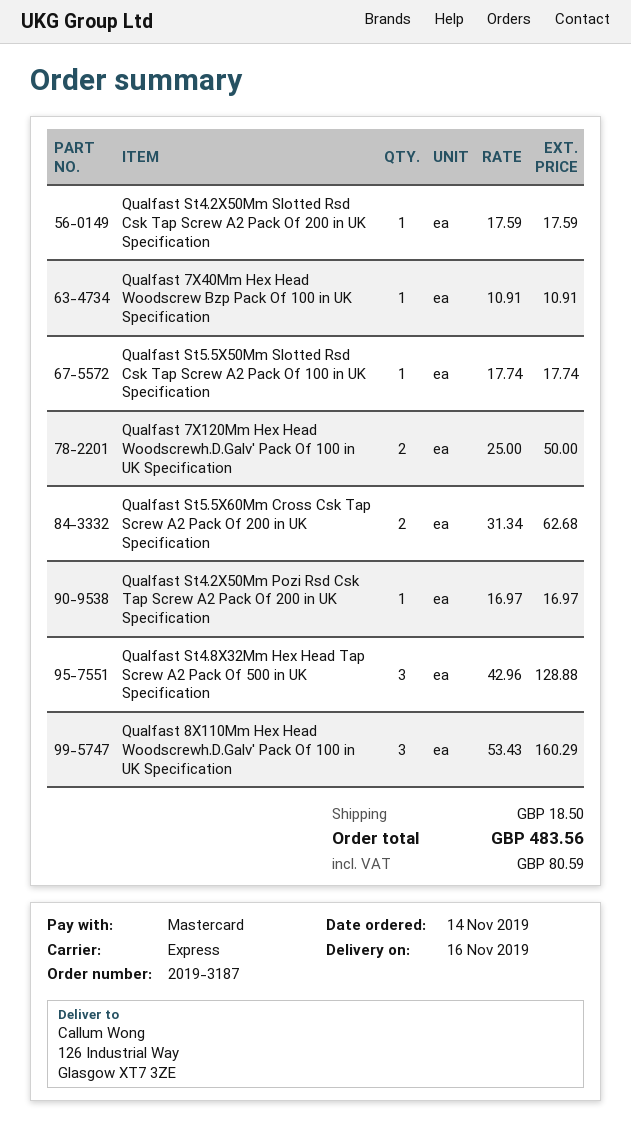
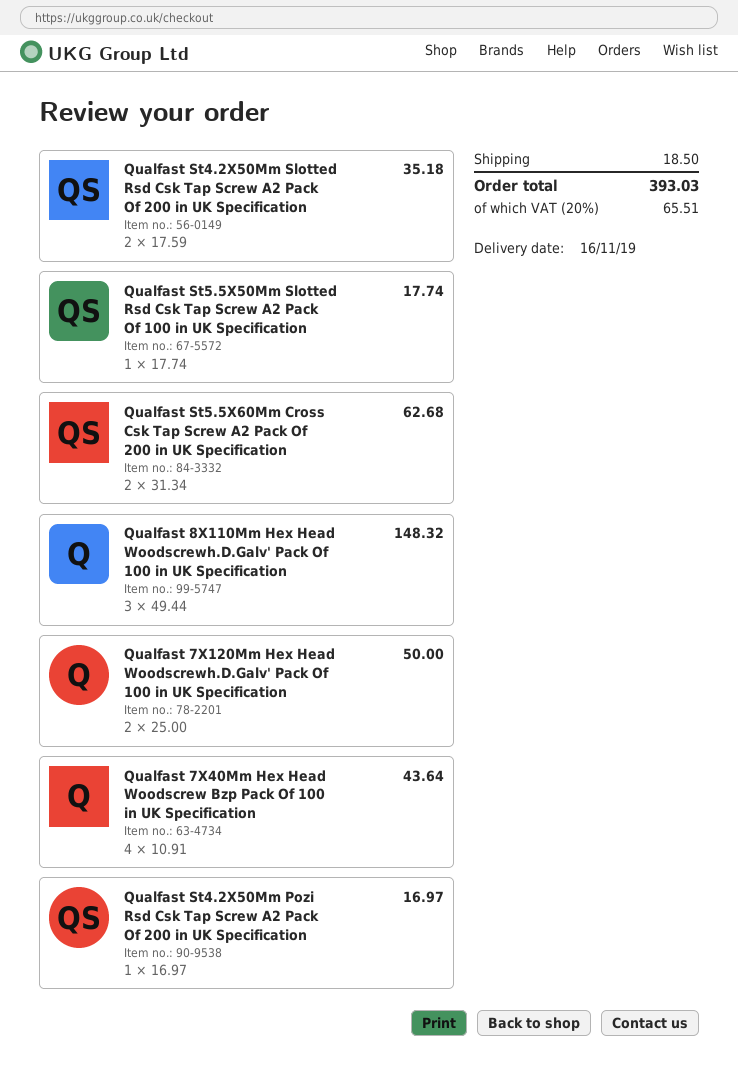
Qualfast St4.2X50Mm Slotted Rsd Csk Tap Screw A2 Pack Of 200 in UK Specification: 1 x 17.59 = 17.59 -> 2 x 17.59 = 35.18
Qualfast 7X40Mm Hex Head Woodscrew Bzp Pack Of 100 in UK Specification: 1 x 10.91 = 10.91 -> 4 x 10.91 = 43.64
Qualfast St4.8X32Mm Hex Head Tap Screw A2 Pack Of 500 in UK Specification: 3 x 42.96 = 128.88 -> none
Qualfast 8X110Mm Hex Head Woodscrewh.D.Galv' Pack Of 100 in UK Specification: 3 x 53.43 = 160.29 -> 3 x 49.44 = 148.32
tax: 80.59 -> 65.51
total: 483.56 -> 393.03

